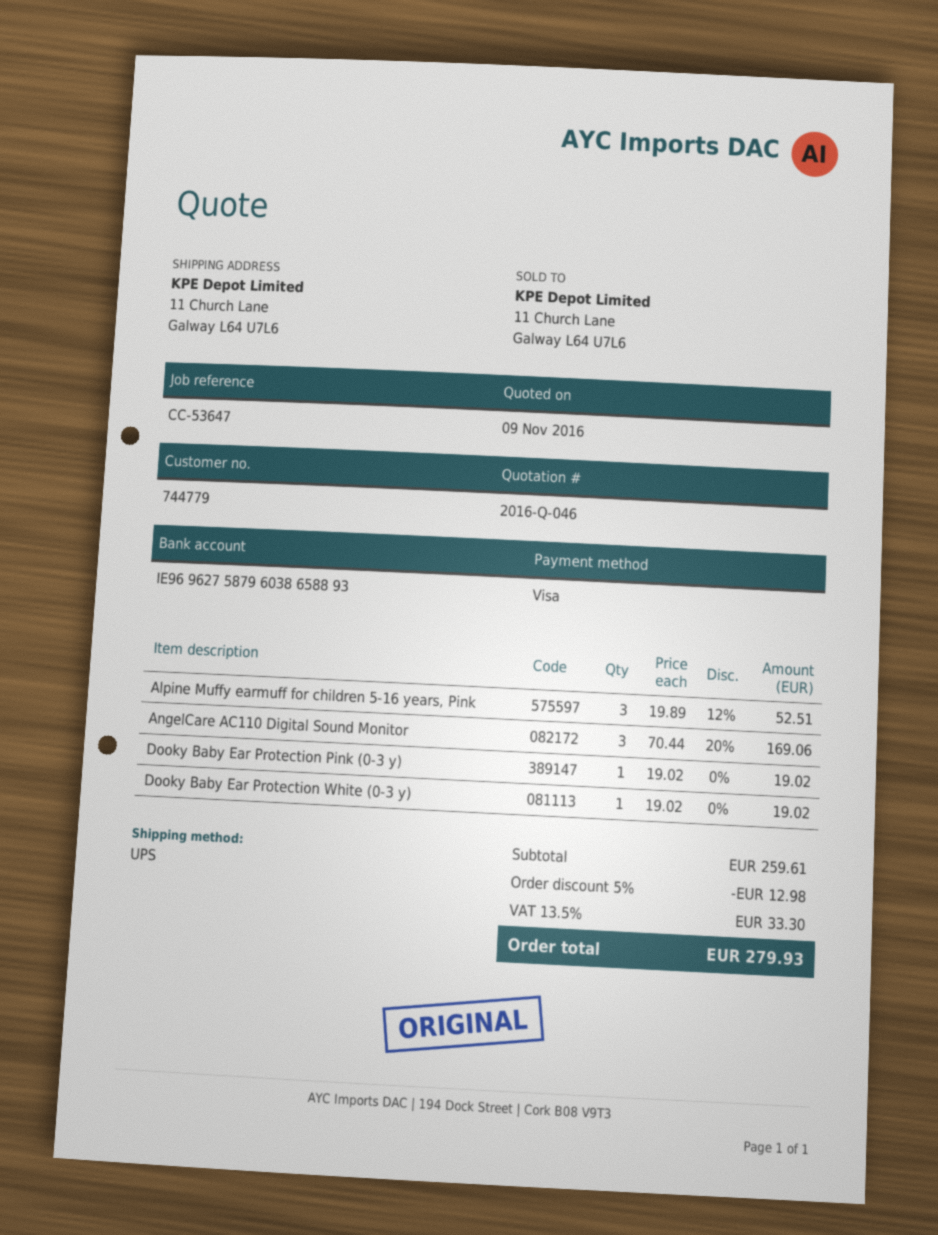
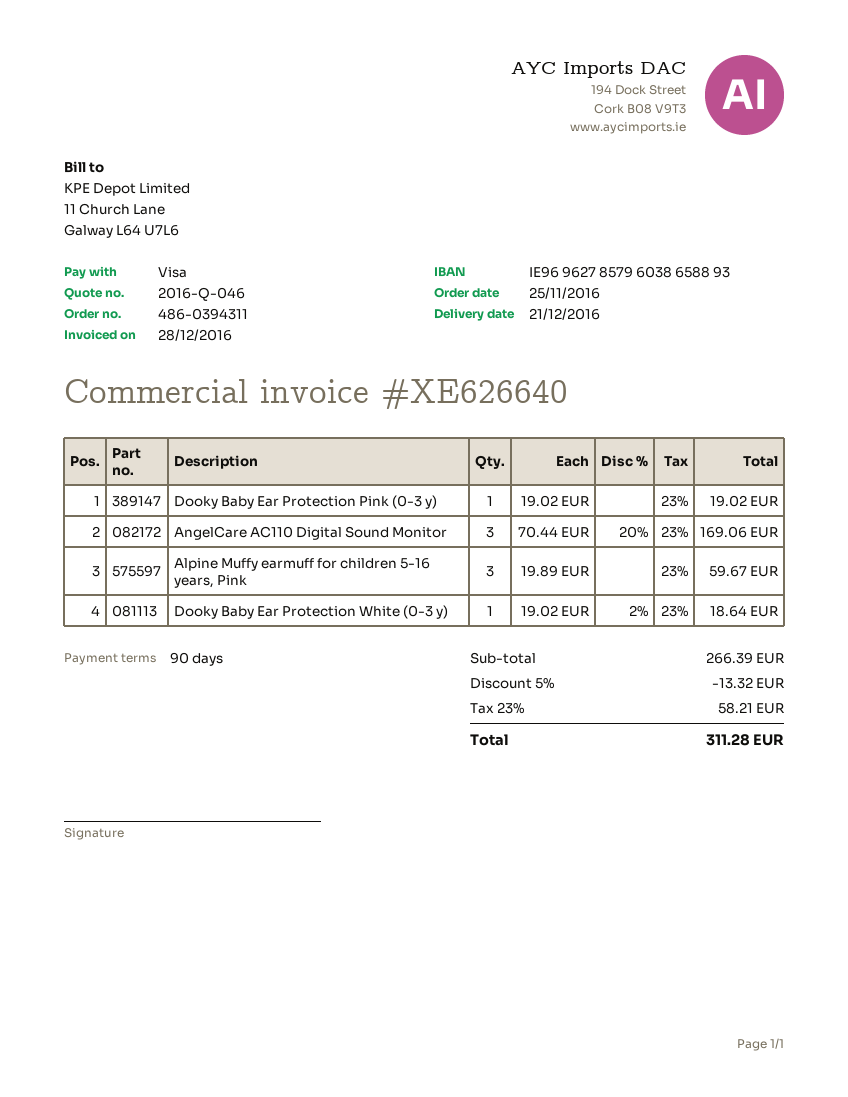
bank account: IE96962758796038658893 -> IE96962785796038658893
Alpine Muffy earmuff for children 5-16 years, Pink: 3 x 19.89 - 12% = 52.51 -> 3 x 19.89 = 59.67
Dooky Baby Ear Protection White (0-3 y): 1 x 19.02 = 19.02 -> 1 x 19.02 - 2% = 18.64
subtotal: 259.61 -> 266.39
discount: 5% = 12.98 -> 5% = 13.32
tax: 13.5% = 33.30 -> 23% = 58.21
total: 279.93 -> 311.28

